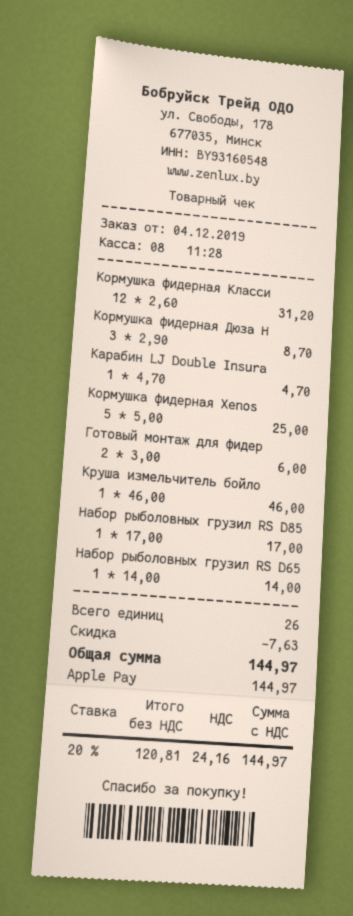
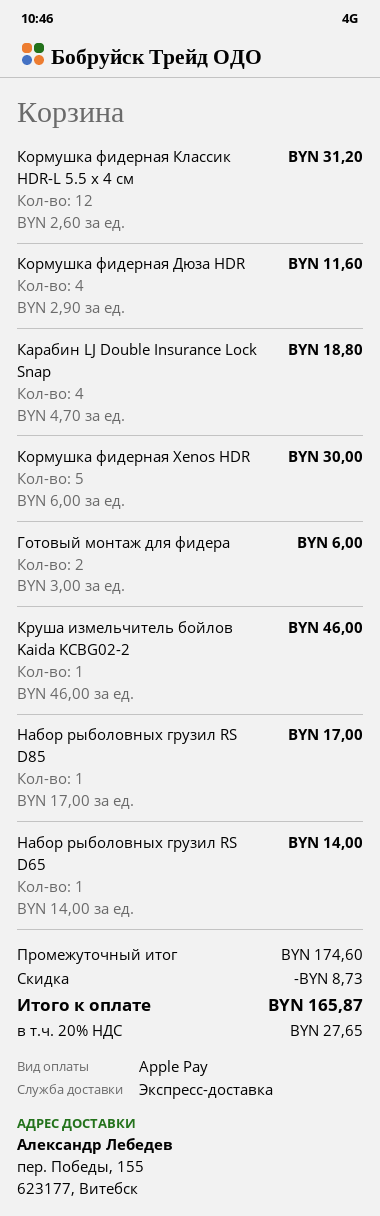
Кормушка фидерная Дюза H: 3 x 2.90 = 8.70 -> 4 x 2.90 = 11.60
Карабин LJ Double Insura: 1 x 4.70 = 4.70 -> 4 x 4.70 = 18.80
Кормушка фидерная Xenos: 5 x 5.00 = 25.00 -> 5 x 6.00 = 30.00
discount: 7.63 -> 8.73
tax: 20% = 24.16 -> 20% = 27.65
total: 144.97 -> 165.87

